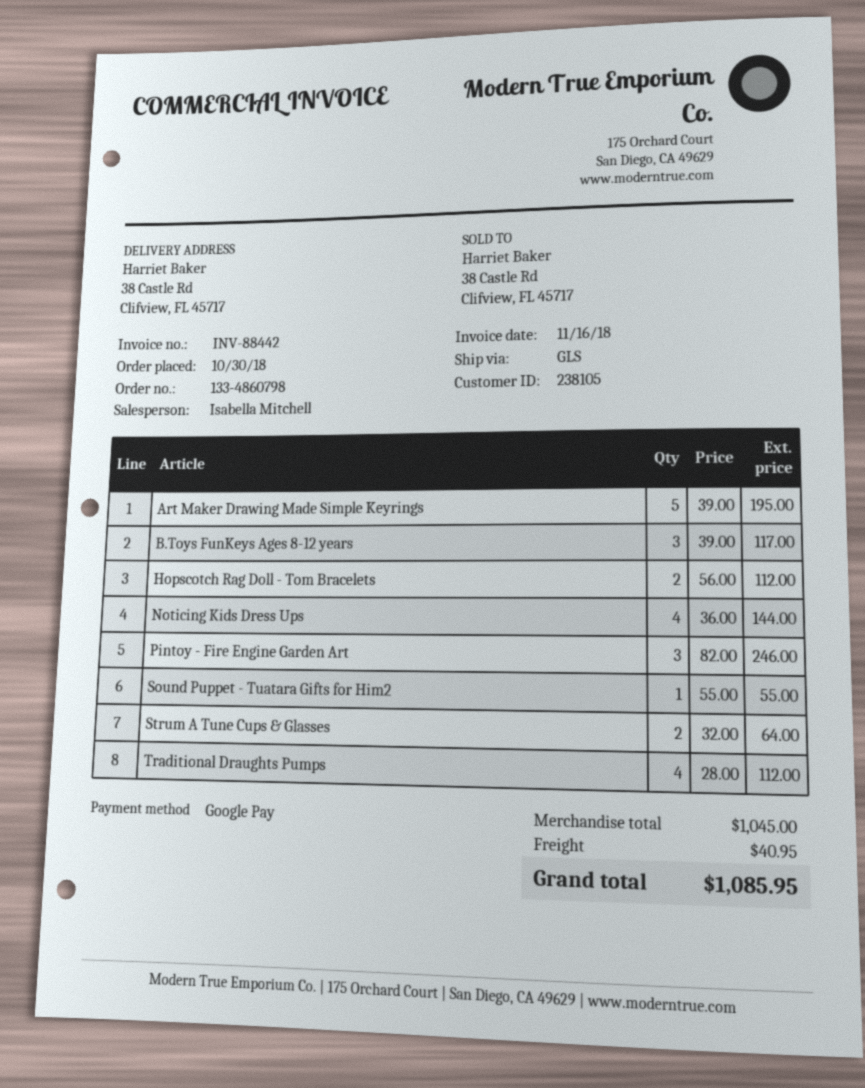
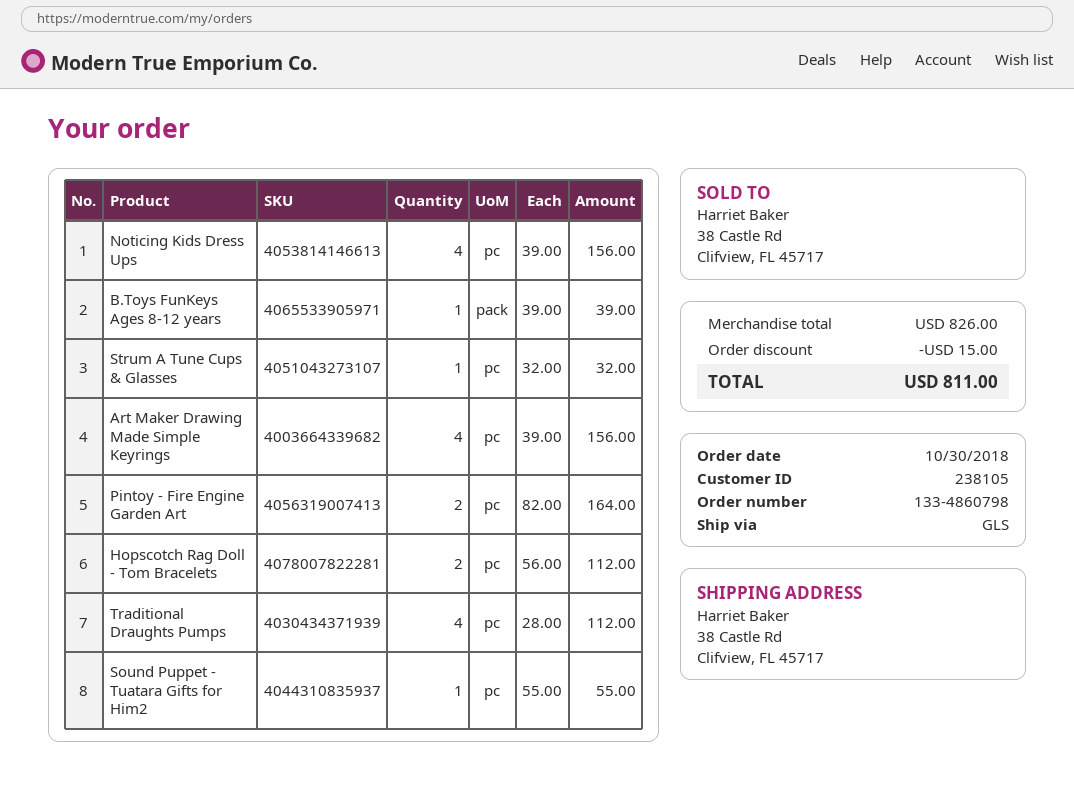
Art Maker Drawing Made Simple Keyrings: 5 x 39.00 = 195.00 -> 4 x 39.00 = 156.00
B.Toys FunKeys Ages 8-12 years: 3 x 39.00 = 117.00 -> 1 x 39.00 = 39.00
Noticing Kids Dress Ups: 4 x 36.00 = 144.00 -> 4 x 39.00 = 156.00
Pintoy - Fire Engine Garden Art: 3 x 82.00 = 246.00 -> 2 x 82.00 = 164.00
Strum A Tune Cups & Glasses: 2 x 32.00 = 64.00 -> 1 x 32.00 = 32.00
subtotal: 1045.00 -> 826.00
discount: none -> 15.00
shipping: 40.95 -> none
total: 1085.95 -> 811.00

